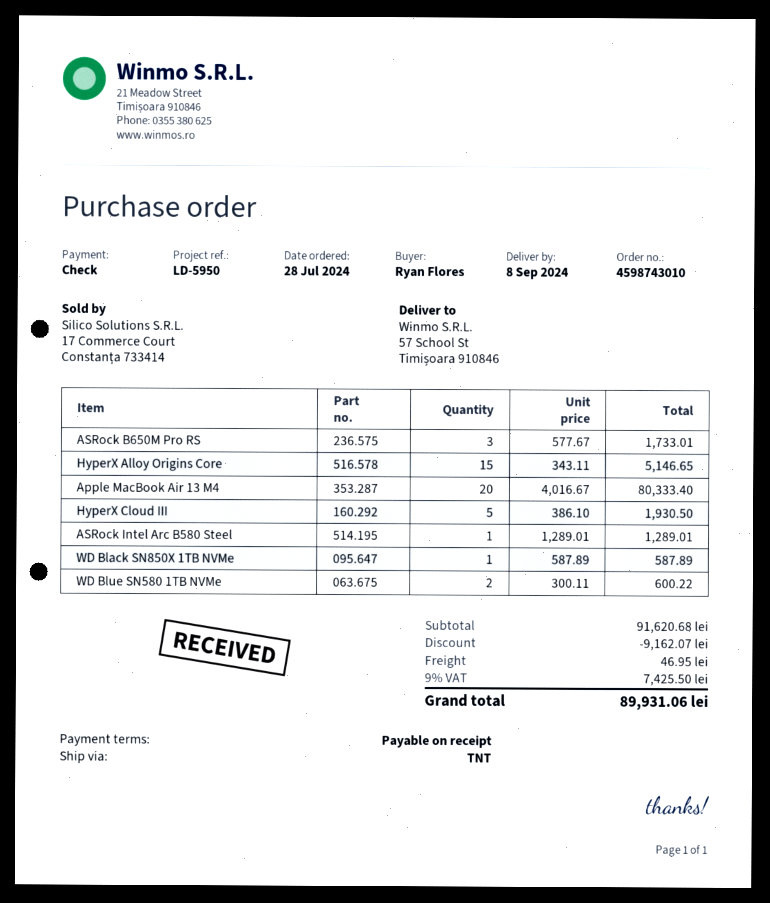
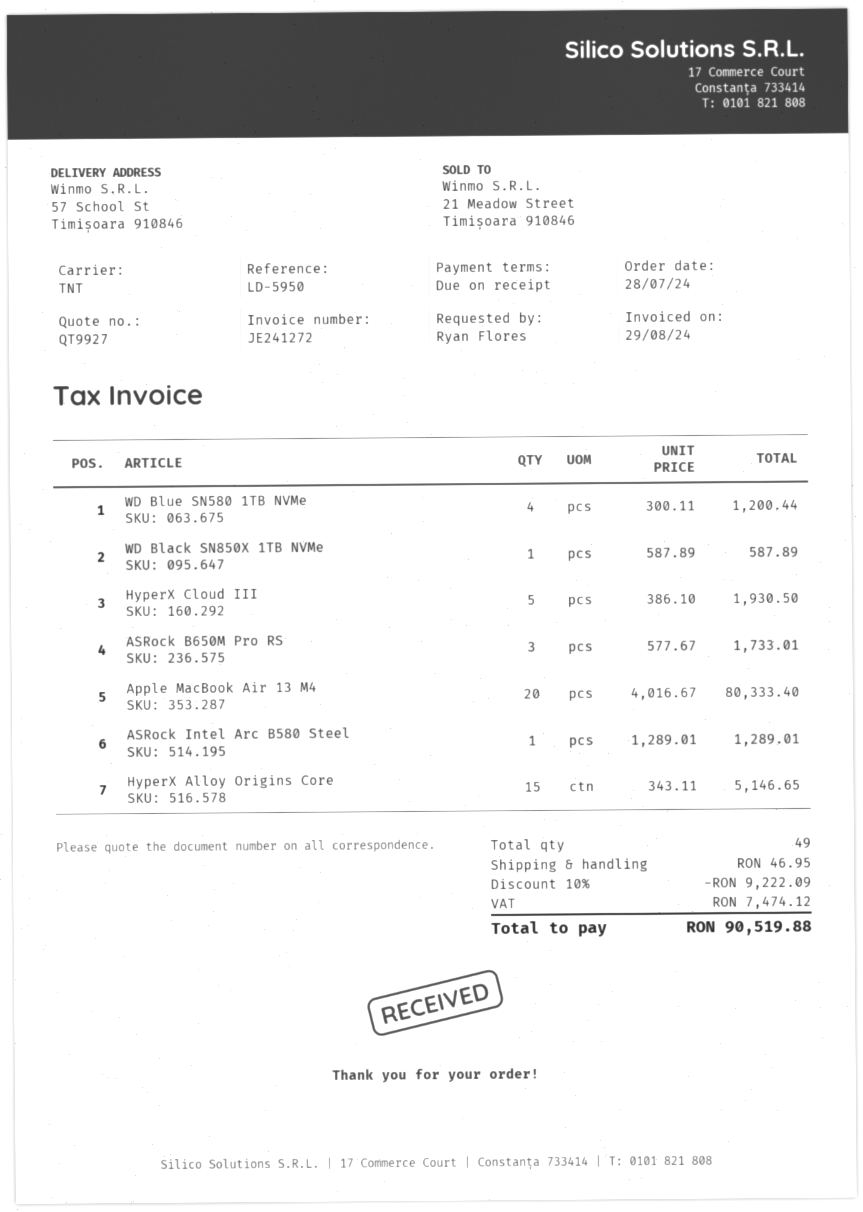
WD Blue SN580 1TB NVMe: 2 x 300.11 = 600.22 -> 4 x 300.11 = 1200.44
discount: 9162.07 -> 9222.09
tax: 7425.50 -> 7474.12
total: 89931.06 -> 90519.88

